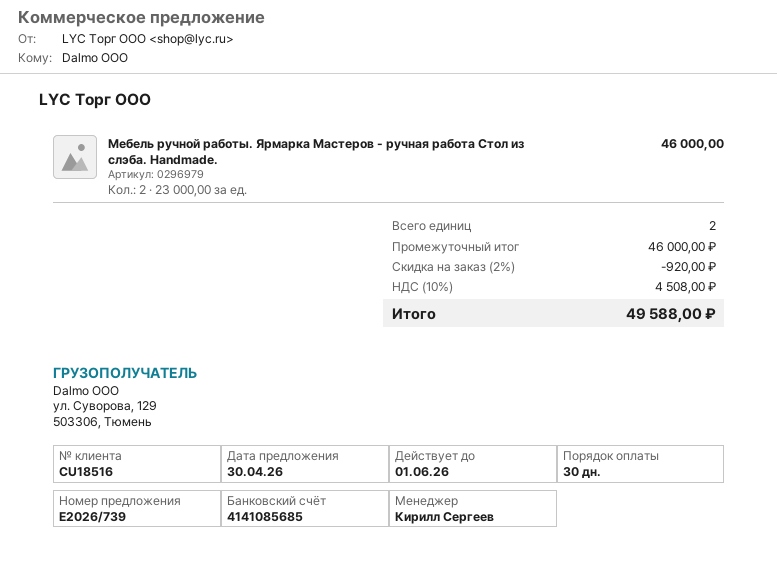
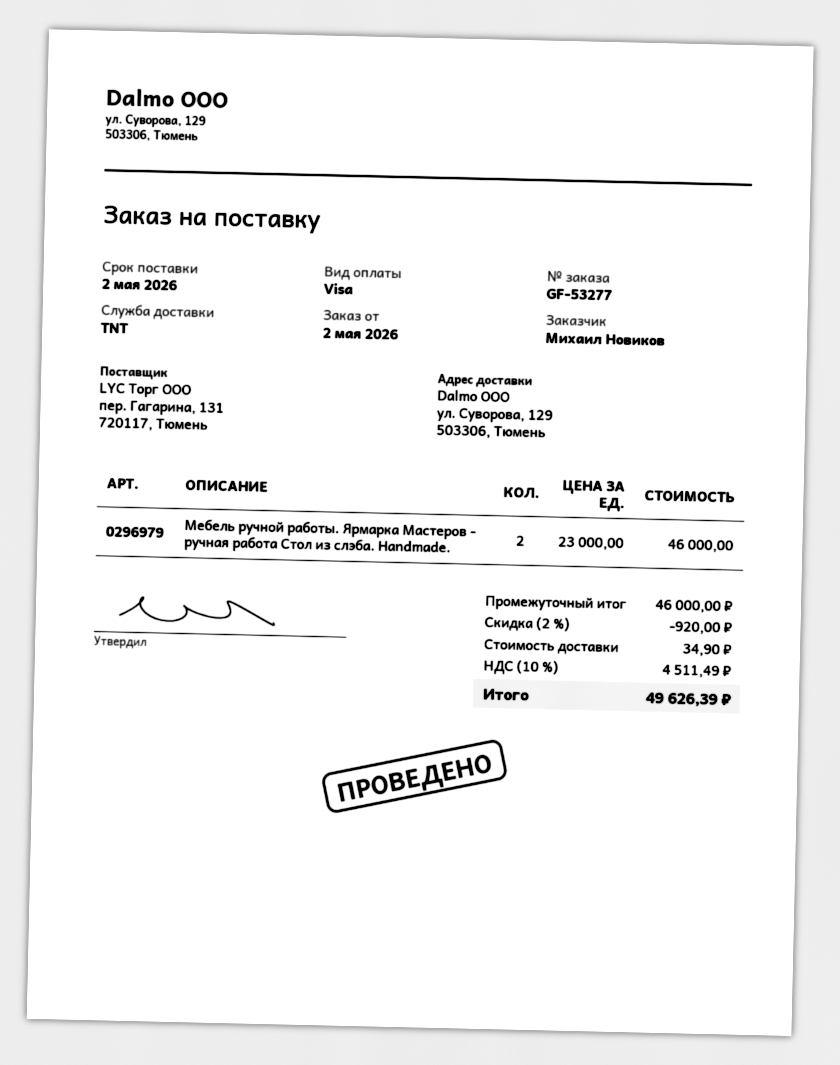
shipping: none -> 34.90
tax: 10% = 4508.00 -> 10% = 4511.49
total: 49588.00 -> 49626.39

